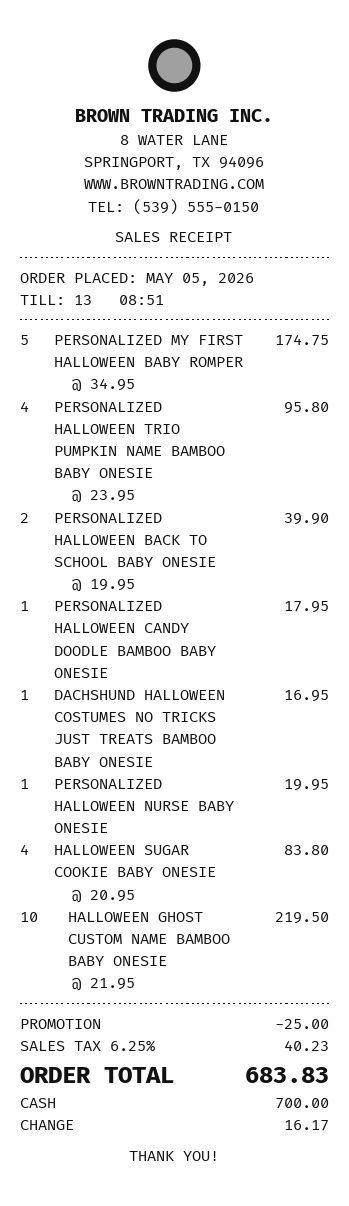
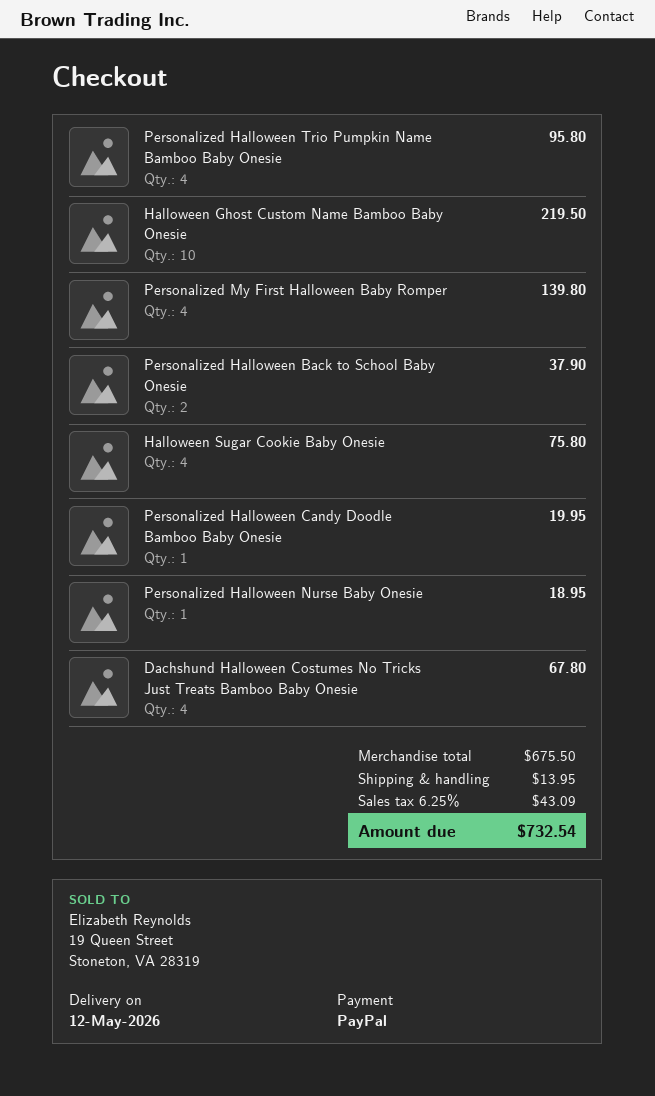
payment method: cash -> PayPal
PERSONALIZED MY FIRST HALLOWEEN BABY ROMPER: 5 for 174.75 -> 4 for 139.80
PERSONALIZED HALLOWEEN BACK TO SCHOOL BABY ONESIE: 2 for 39.90 -> 2 for 37.90
PERSONALIZED HALLOWEEN CANDY DOODLE BAMBOO BABY ONESIE: 1 for 17.95 -> 1 for 19.95
DACHSHUND HALLOWEEN COSTUMES NO TRICKS JUST TREATS BAMBOO BABY ONESIE: 1 for 16.95 -> 4 for 67.80
PERSONALIZED HALLOWEEN NURSE BABY ONESIE: 1 for 19.95 -> 1 for 18.95
HALLOWEEN SUGAR COOKIE BABY ONESIE: 4 for 83.80 -> 4 for 75.80
discount: 25.00 -> none
shipping: none -> 13.95
tax: 6.25% = 40.23 -> 6.25% = 43.09
total: 683.83 -> 732.54

